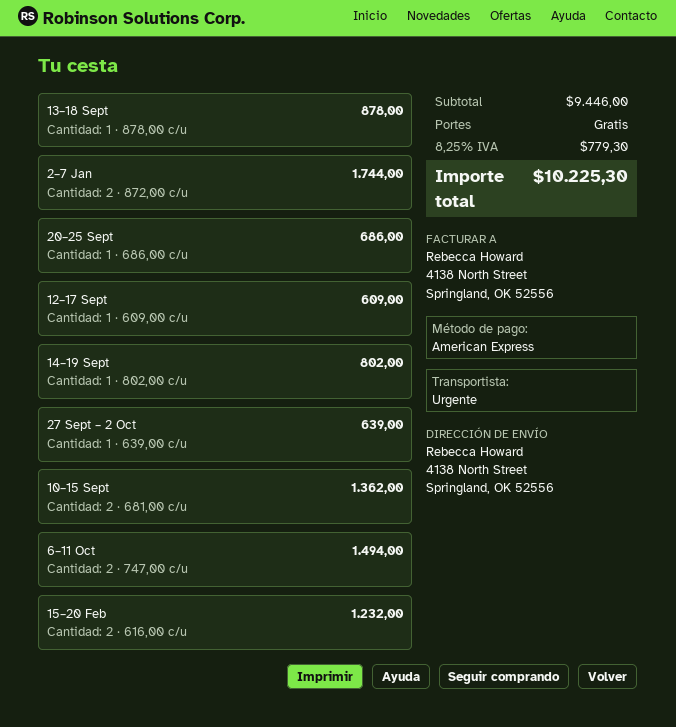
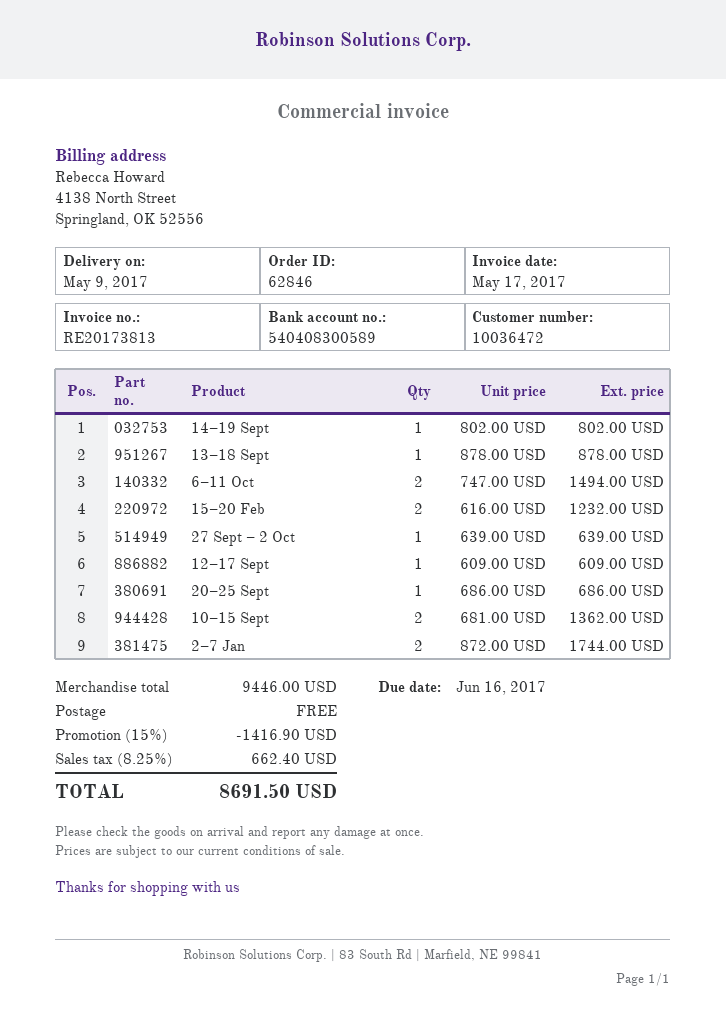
discount: none -> 15% = 1416.90
tax: 8.25% = 779.30 -> 8.25% = 662.40
total: 10225.30 -> 8691.50

